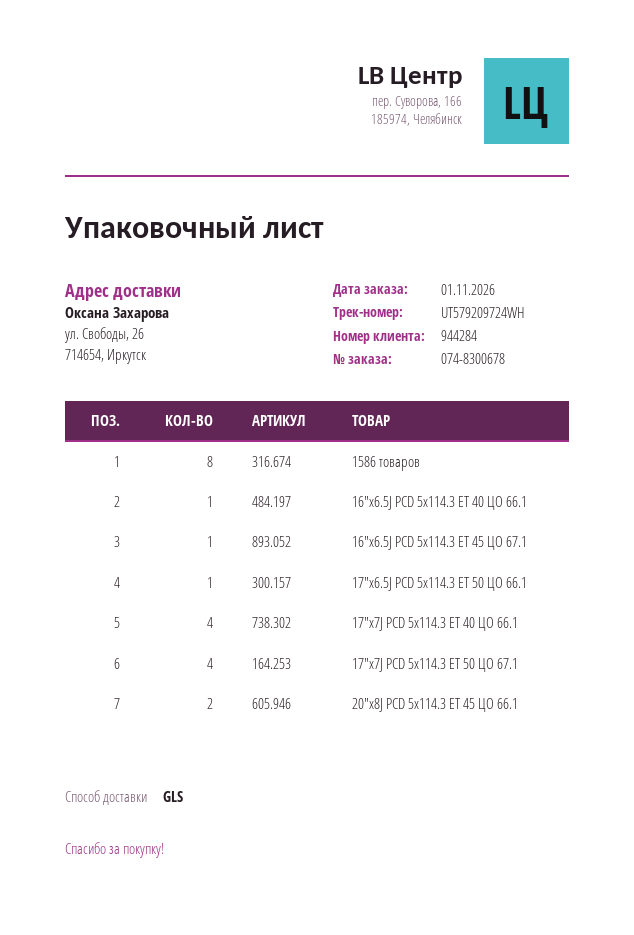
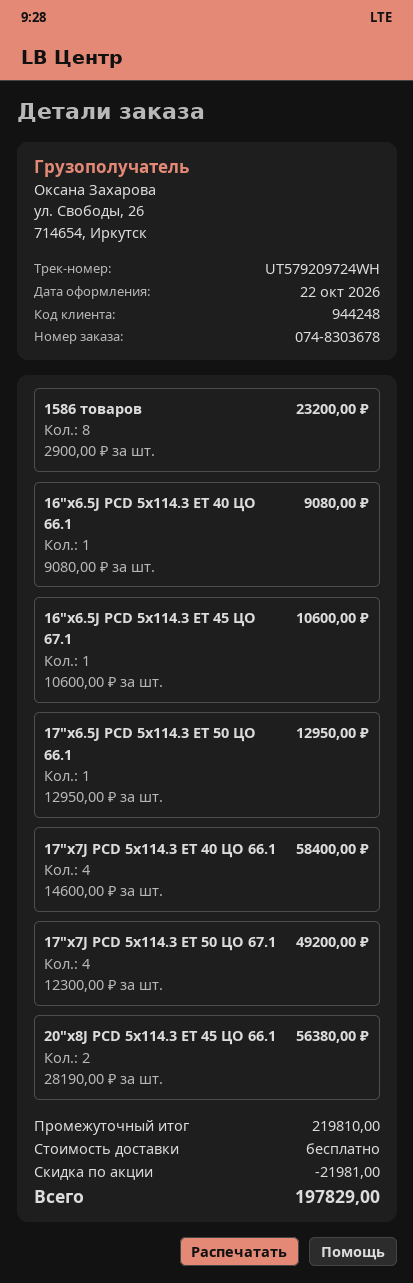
order number: 074-8300678 -> 074-8303678
order date: 2026-11-01 -> 2026-10-22
customer number: 944284 -> 944248

